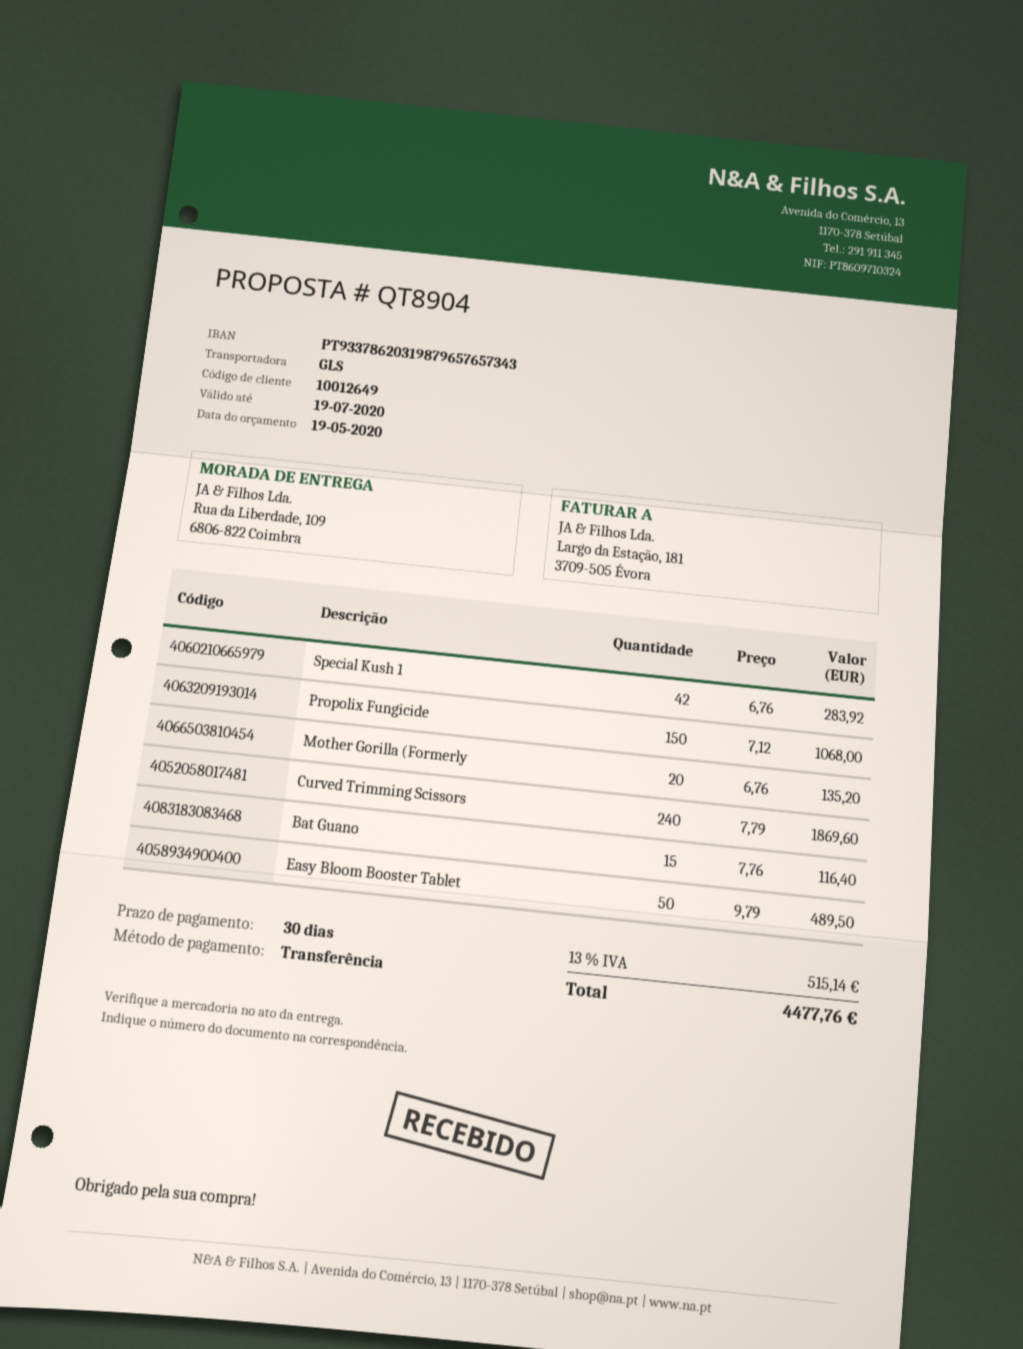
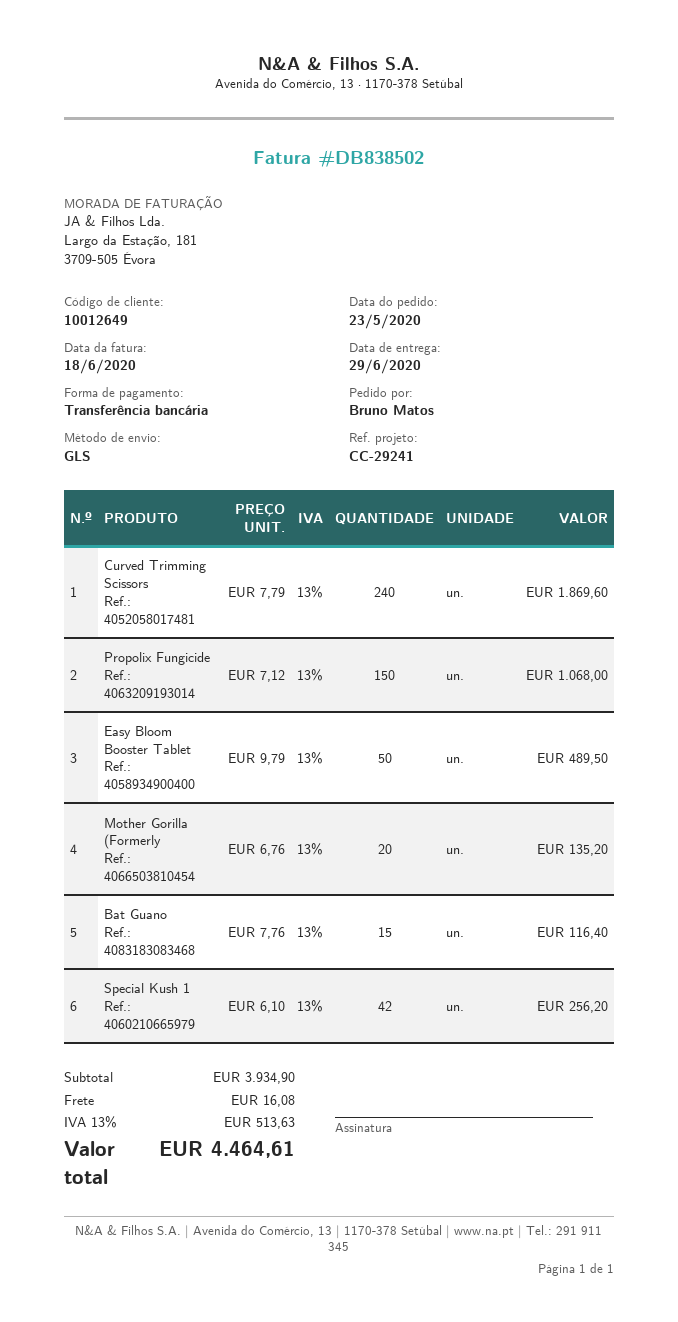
Special Kush 1: 42 x 6.76 = 283.92 -> 42 x 6.10 = 256.20
shipping: none -> 16.08
tax: 13% = 515.14 -> 13% = 513.63
total: 4477.76 -> 4464.61

